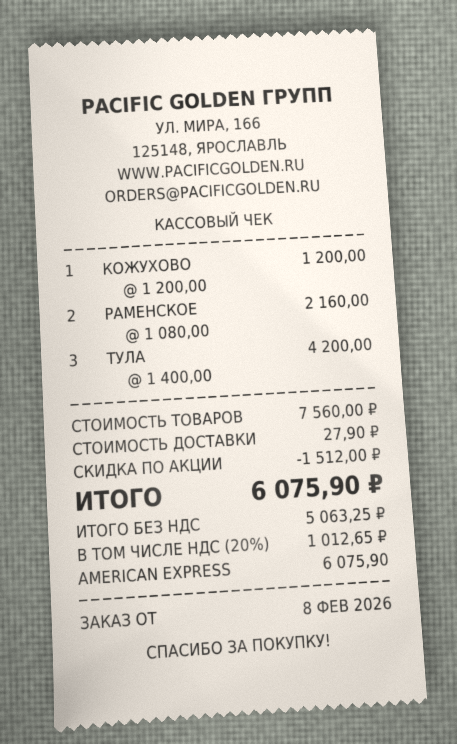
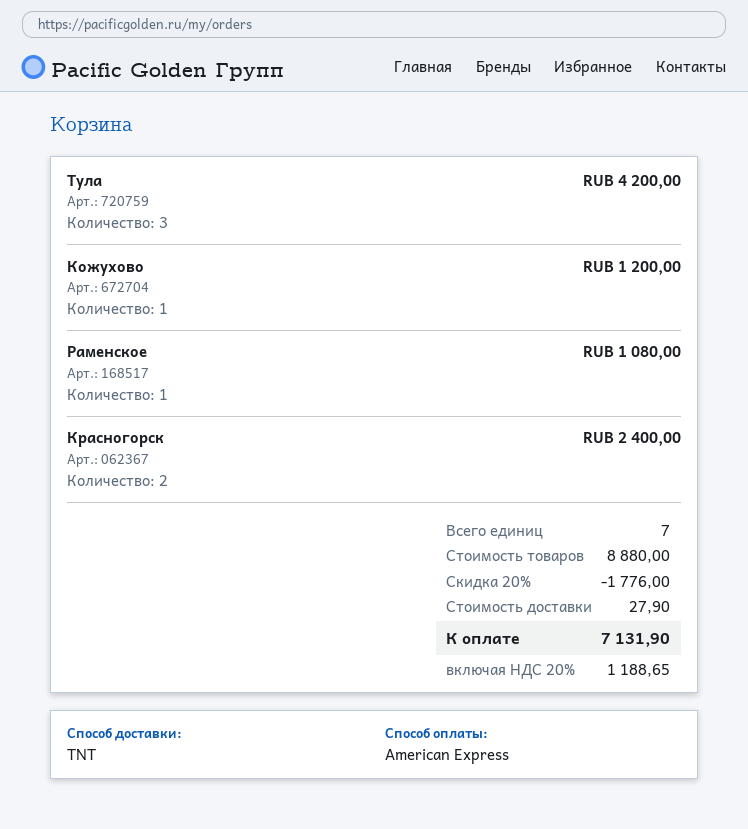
РАМЕНСКОЕ: 2 for 2160.00 -> 1 for 1080.00
Красногорск: none -> 2 for 2400.00
subtotal: 7560.00 -> 8880.00
discount: 1512.00 -> 1776.00
tax: 20% = 1012.65 -> 20% = 1188.65
total: 6075.90 -> 7131.90

